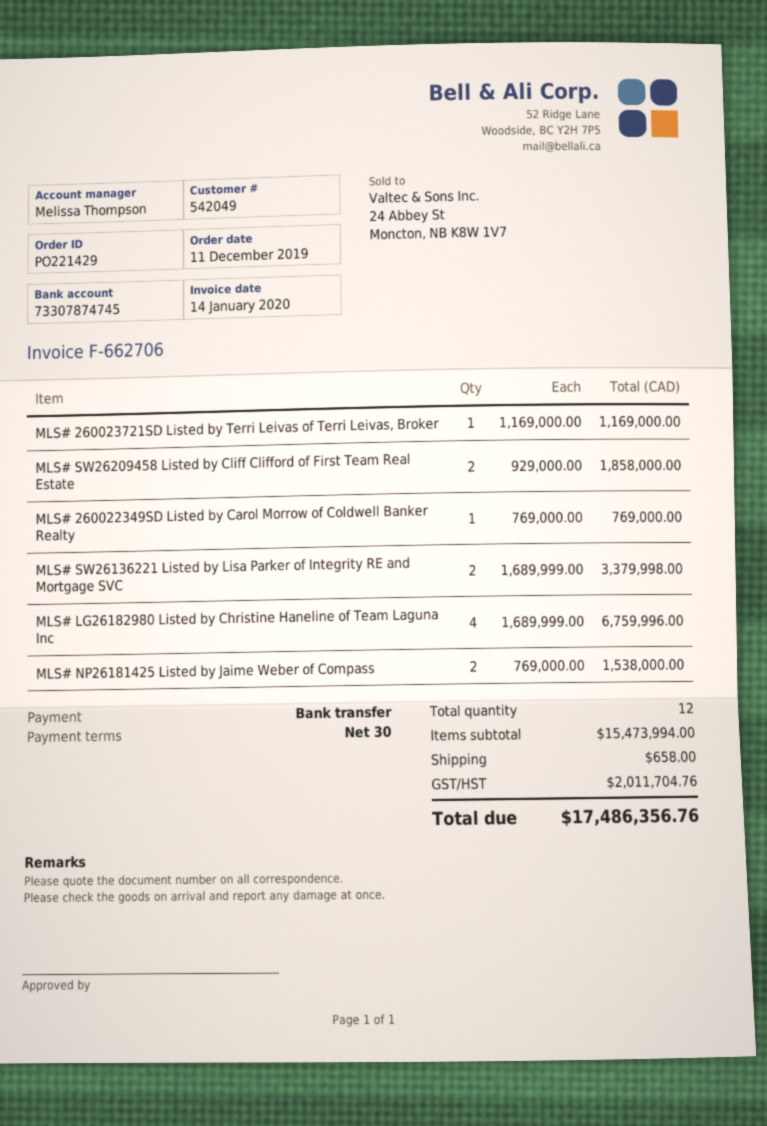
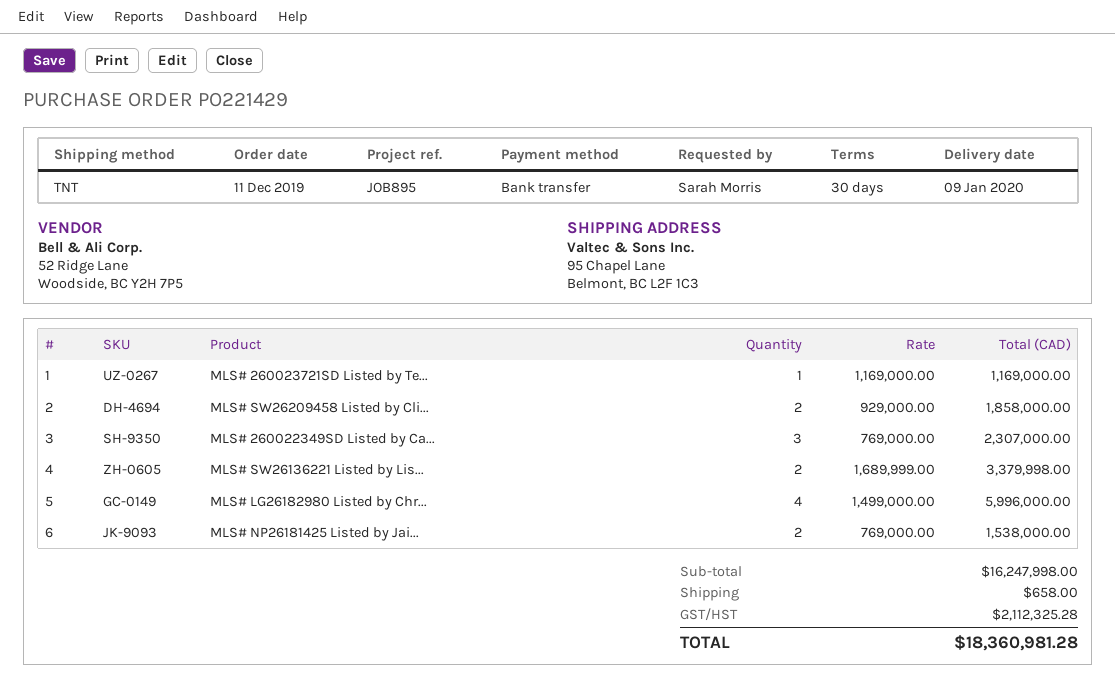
MLS# 260022349SD Listed by Carol Morrow of Coldwell Banker Realty: 1 x 769000.00 = 769000.00 -> 3 x 769000.00 = 2307000.00
MLS# LG26182980 Listed by Christine Haneline of Team Laguna Inc: 4 x 1689999.00 = 6759996.00 -> 4 x 1499000.00 = 5996000.00
subtotal: 15473994.00 -> 16247998.00
tax: 2011704.76 -> 2112325.28
total: 17486356.76 -> 18360981.28

